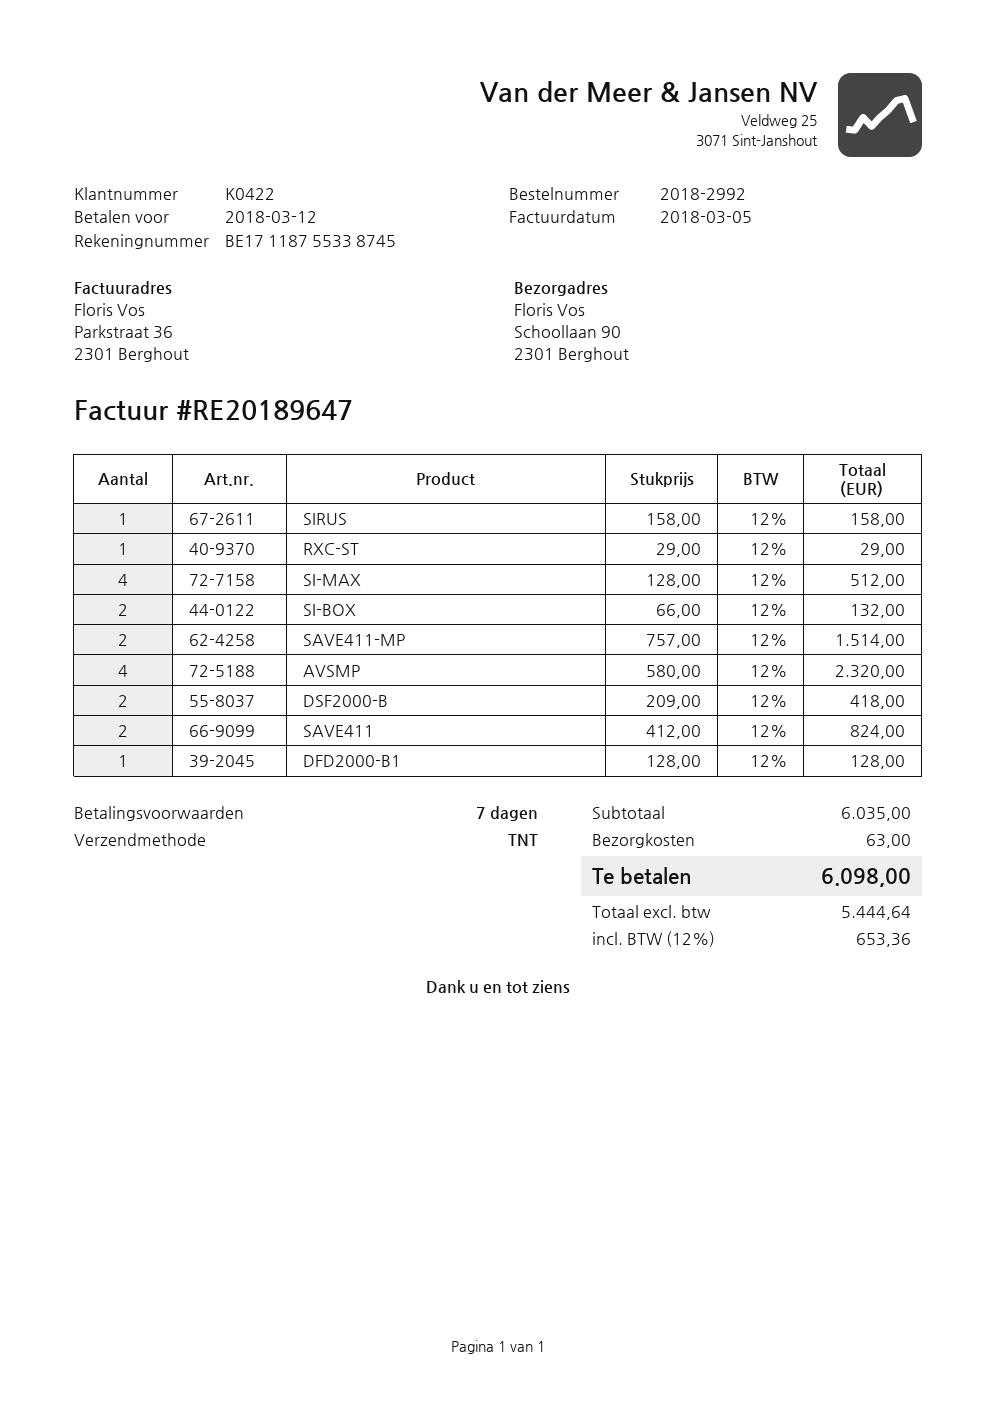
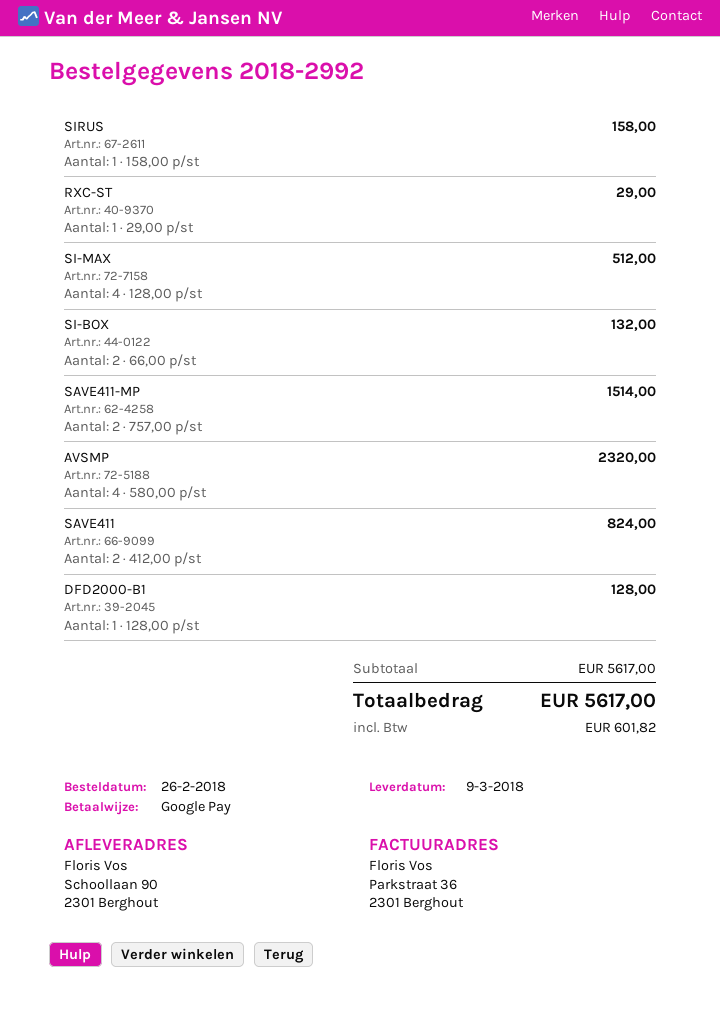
DSF2000-B: 2 x 209.00 = 418.00 -> none
subtotal: 6035.00 -> 5617.00
shipping: 63.00 -> none
tax: 653.36 -> 601.82
total: 6098.00 -> 5617.00

